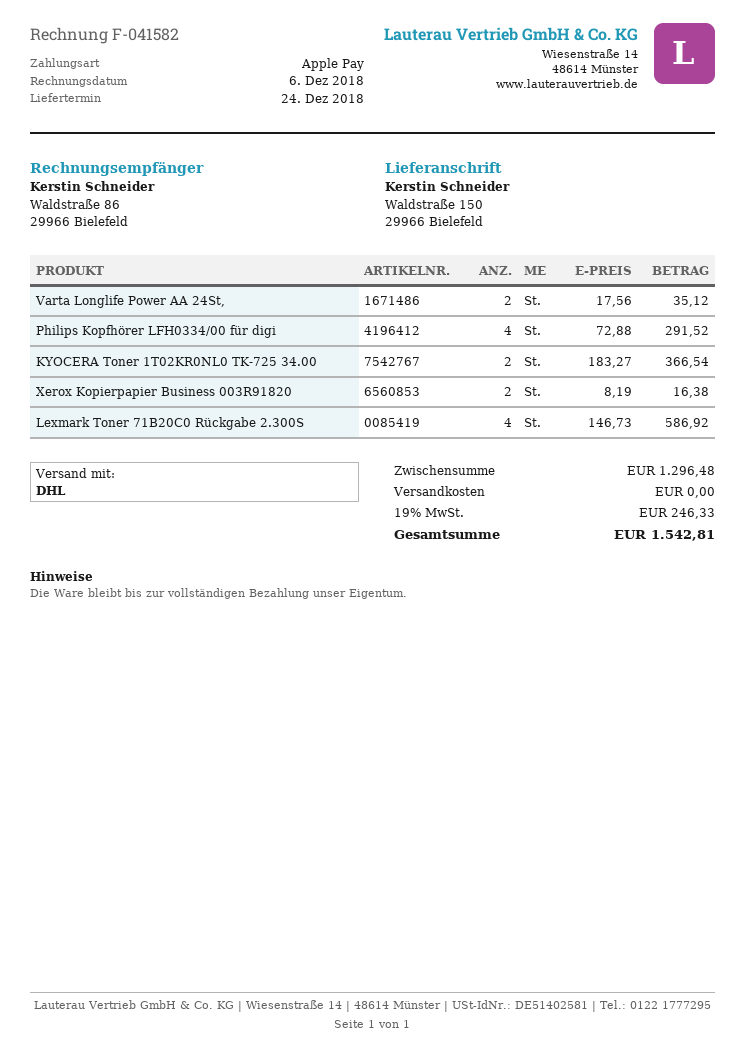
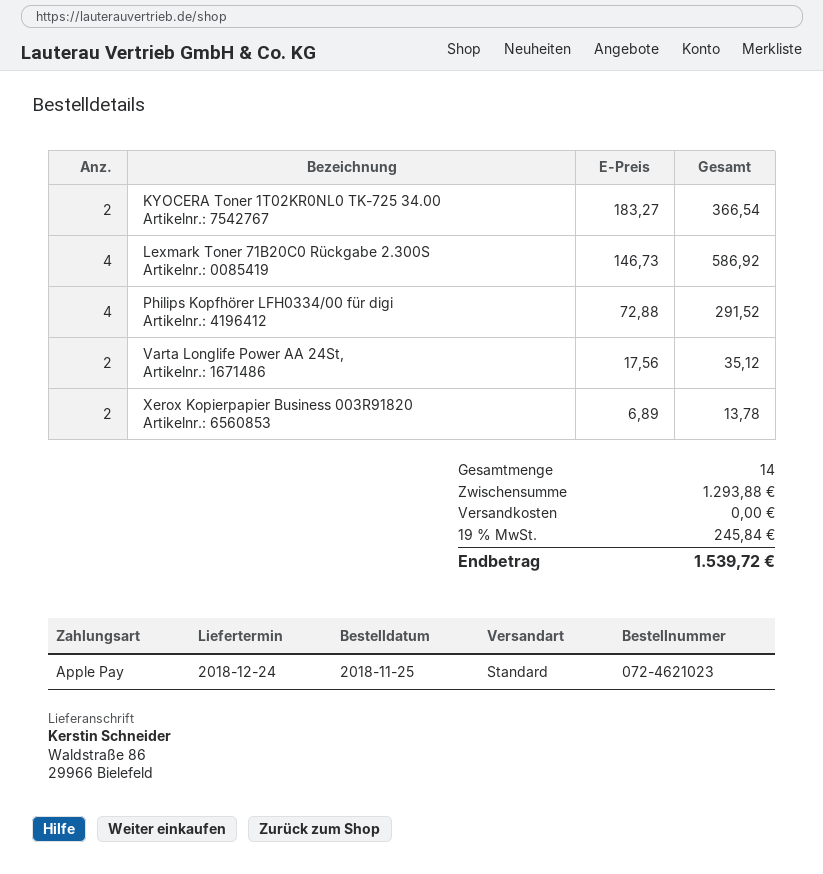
shipping method: DHL -> standard
ship to: Waldstraße 150, 29966 Bielefeld -> Waldstraße 86, 29966 Bielefeld
Xerox Kopierpapier Business 003R91820: 2 x 8.19 = 16.38 -> 2 x 6.89 = 13.78
subtotal: 1296.48 -> 1293.88
tax: 19% = 246.33 -> 19% = 245.84
total: 1542.81 -> 1539.72

